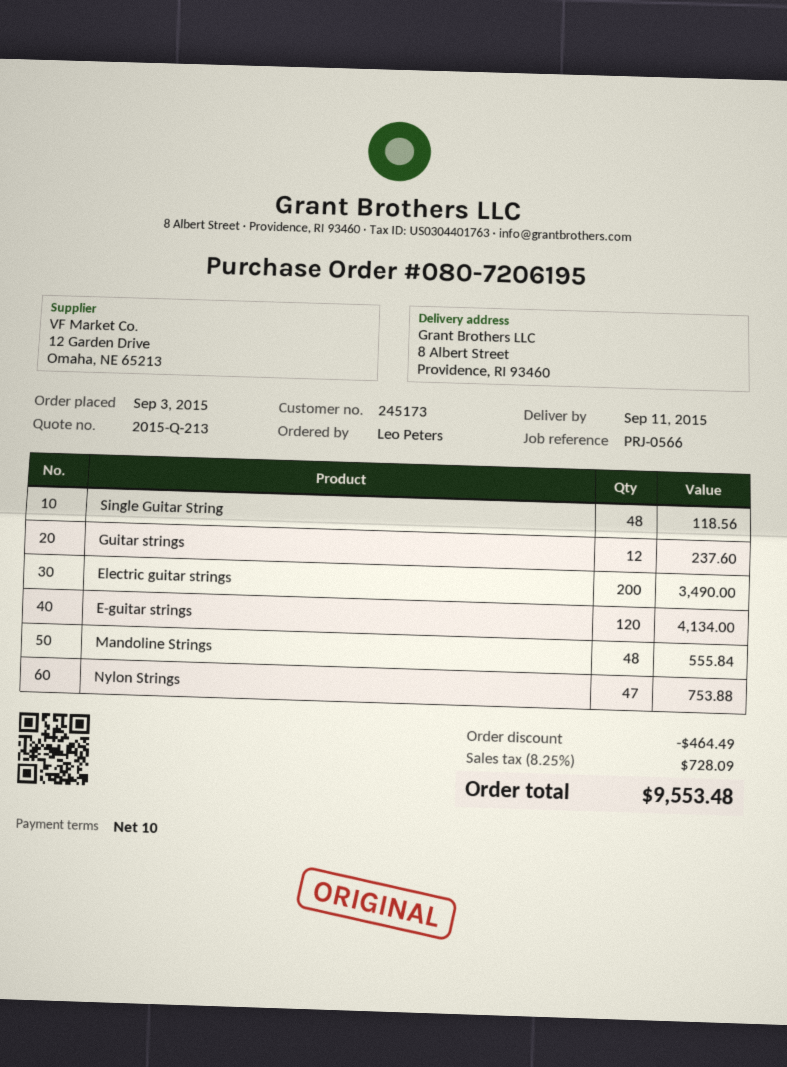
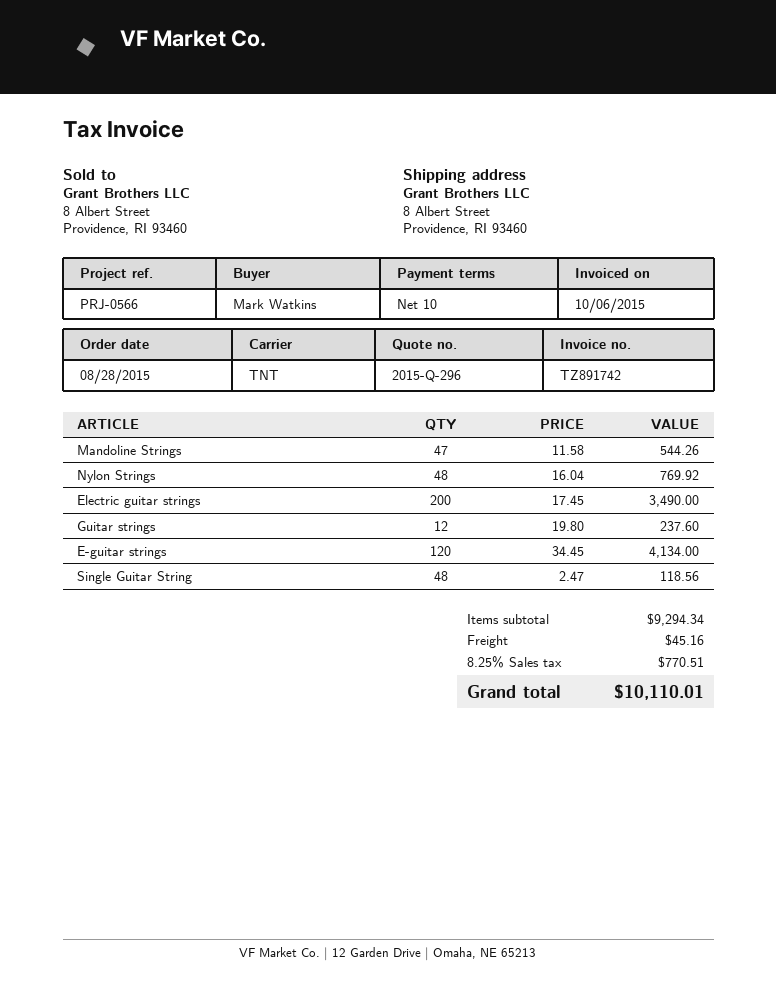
quote number: 2015-Q-213 -> 2015-Q-296
order date: 2015-09-03 -> 2015-08-28
ordered by: Leo Peters -> Mark Watkins
Mandoline Strings: 48 for 555.84 -> 47 for 544.26
Nylon Strings: 47 for 753.88 -> 48 for 769.92
discount: 464.49 -> none
shipping: none -> 45.16
tax: 8.25% = 728.09 -> 8.25% = 770.51
total: 9553.48 -> 10110.01

